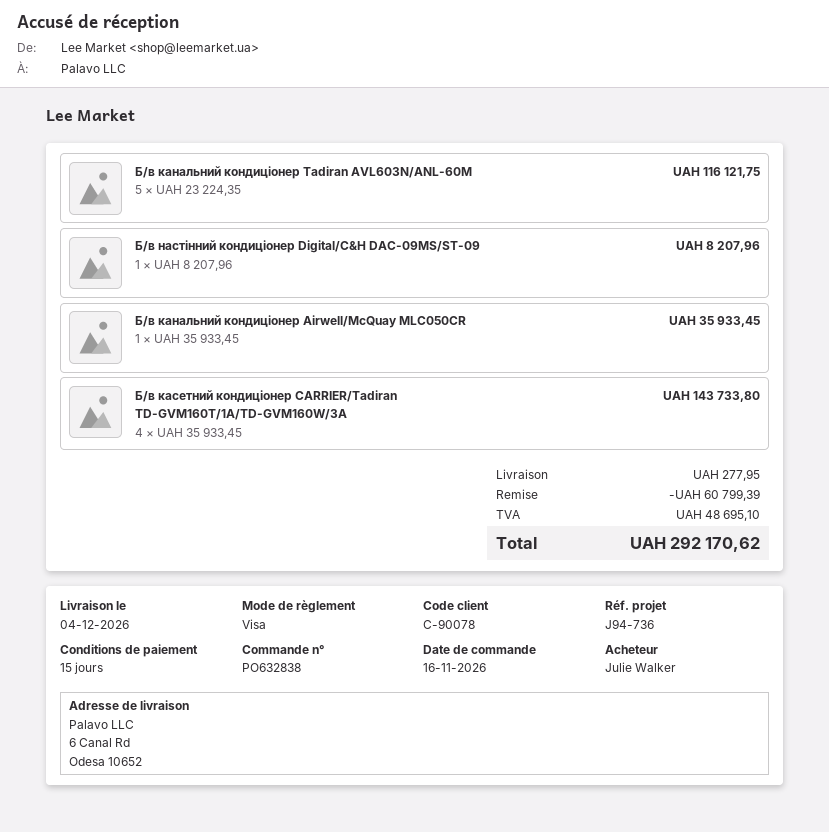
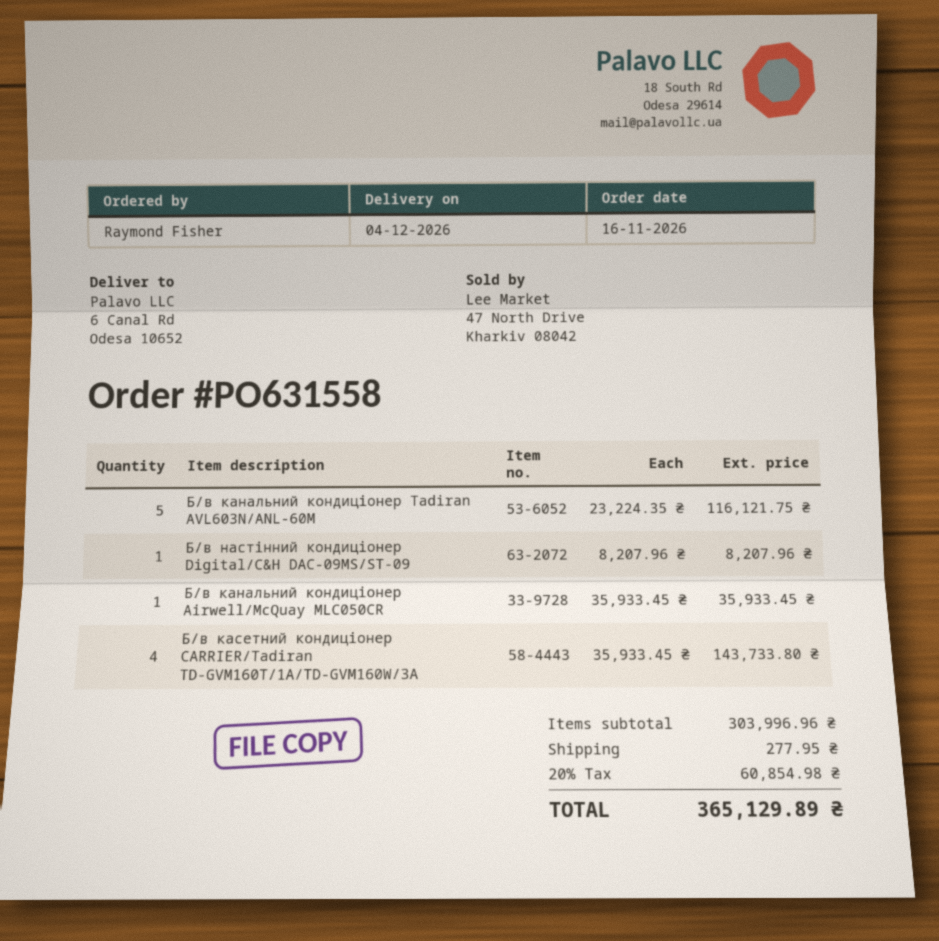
order number: PO632838 -> PO631558
ordered by: Julie Walker -> Raymond Fisher
discount: 60799.39 -> none
tax: 48695.10 -> 60854.98
total: 292170.62 -> 365129.89

